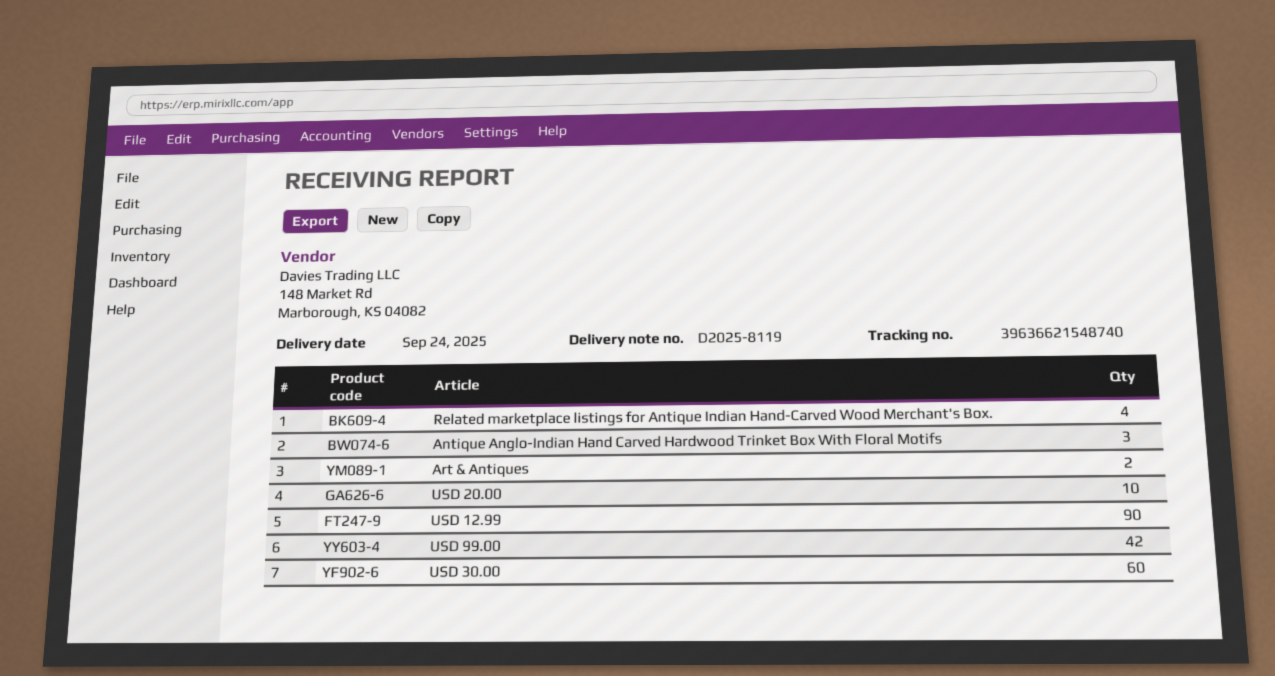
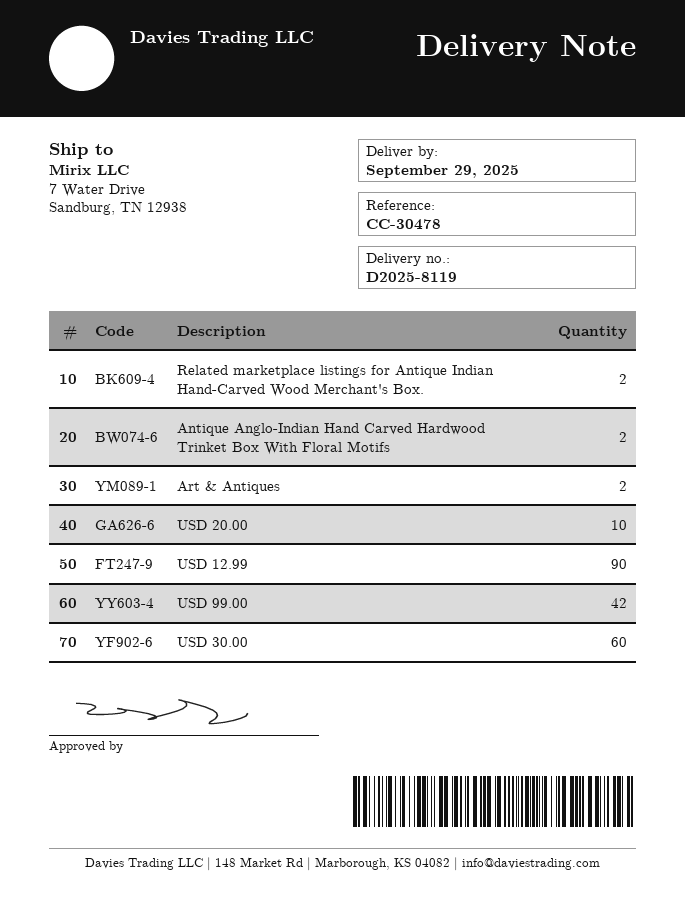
delivery date: 2025-09-24 -> 2025-09-29
Related marketplace listings for Antique Indian Hand-Carved Wood Merchant's Box.: 4 -> 2
Antique Anglo-Indian Hand Carved Hardwood Trinket Box With Floral Motifs: 3 -> 2

